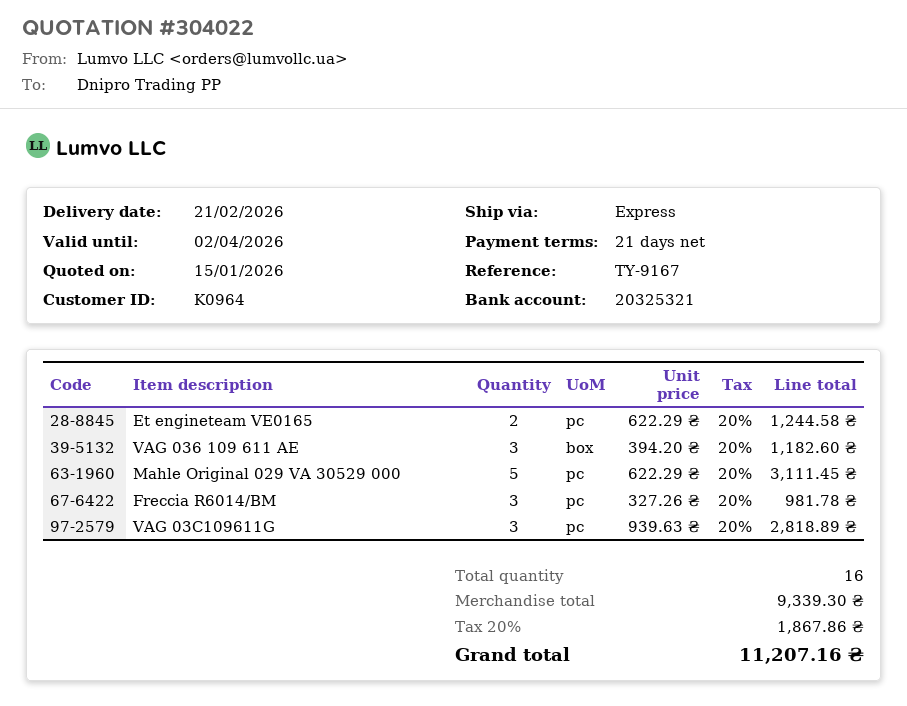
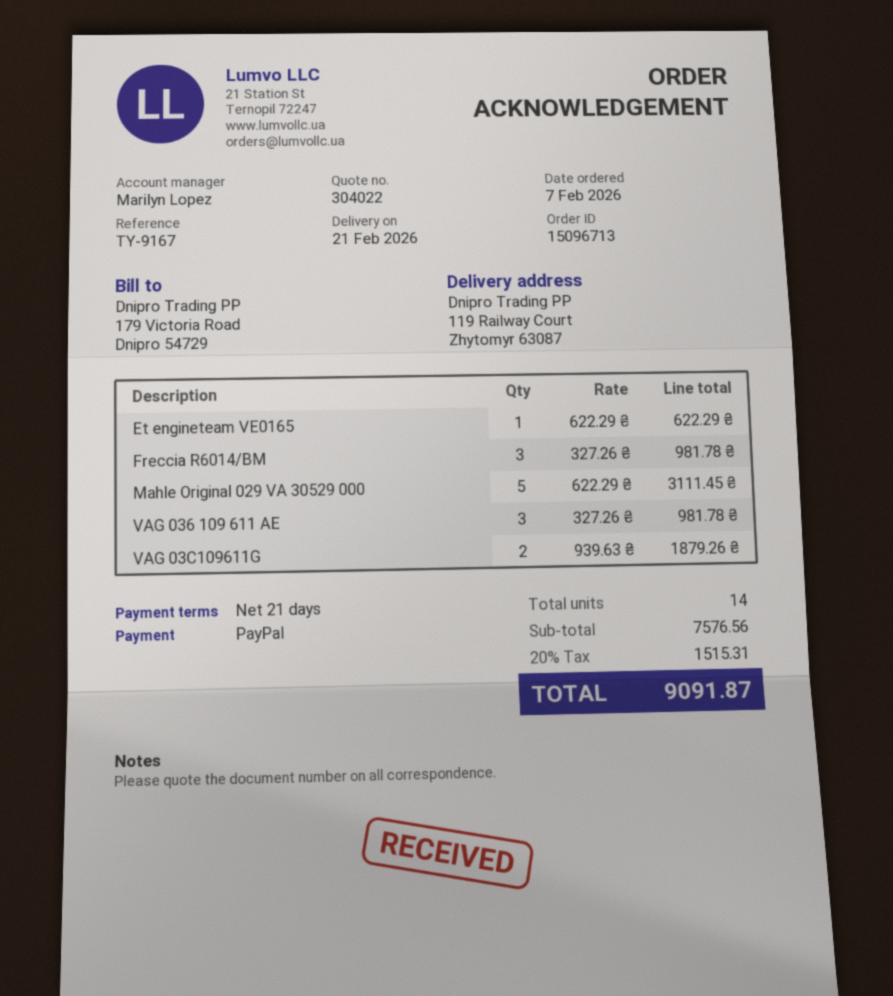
Et engineteam VE0165: 2 x 622.29 = 1244.58 -> 1 x 622.29 = 622.29
VAG 036 109 611 AE: 3 x 394.20 = 1182.60 -> 3 x 327.26 = 981.78
VAG 03C109611G: 3 x 939.63 = 2818.89 -> 2 x 939.63 = 1879.26
total quantity: 16 -> 14
subtotal: 9339.30 -> 7576.56
tax: 20% = 1867.86 -> 20% = 1515.31
total: 11207.16 -> 9091.87

